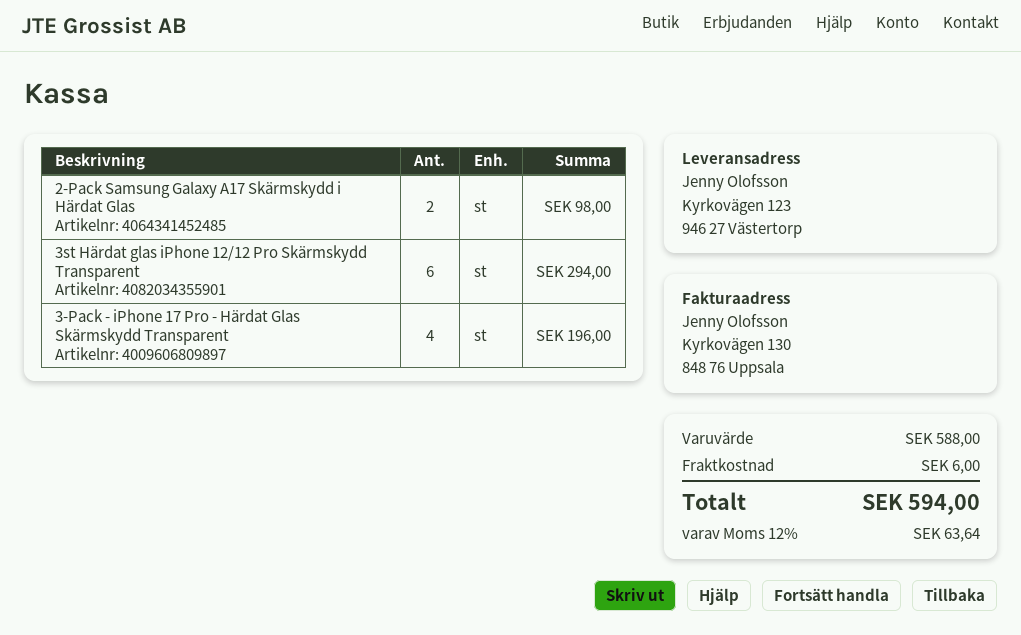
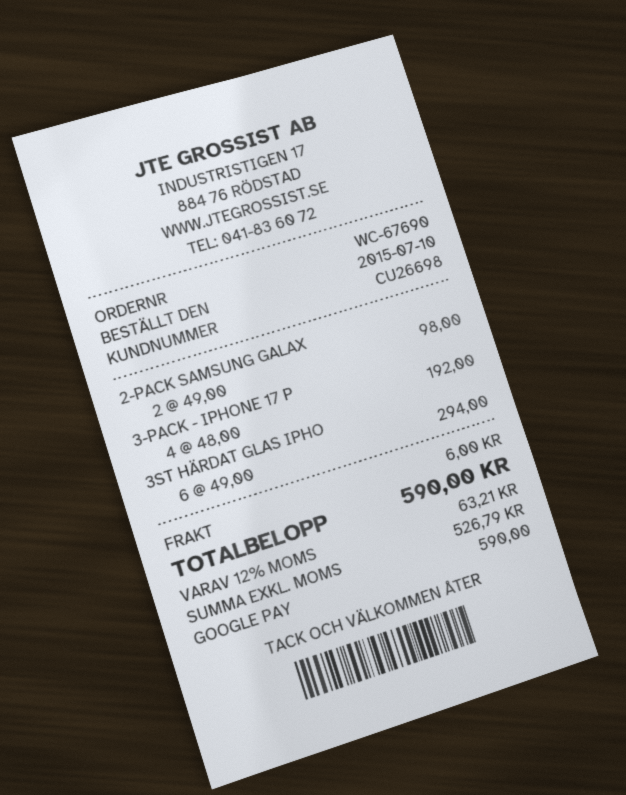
3-Pack - iPhone 17 Pro - Härdat Glas Skärmskydd Transparent: 4 for 196.00 -> 4 for 192.00
tax: 12% = 63.64 -> 12% = 63.21
total: 594.00 -> 590.00

